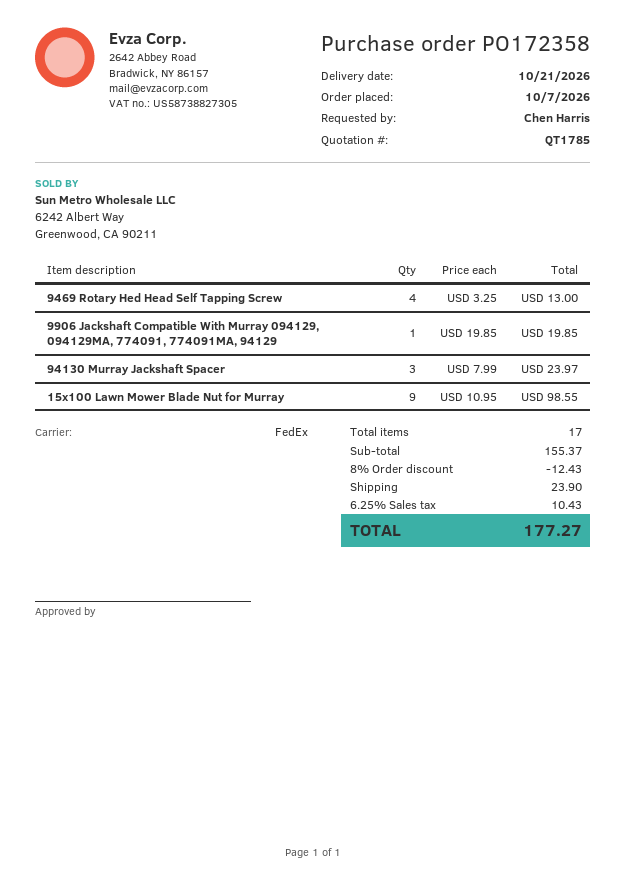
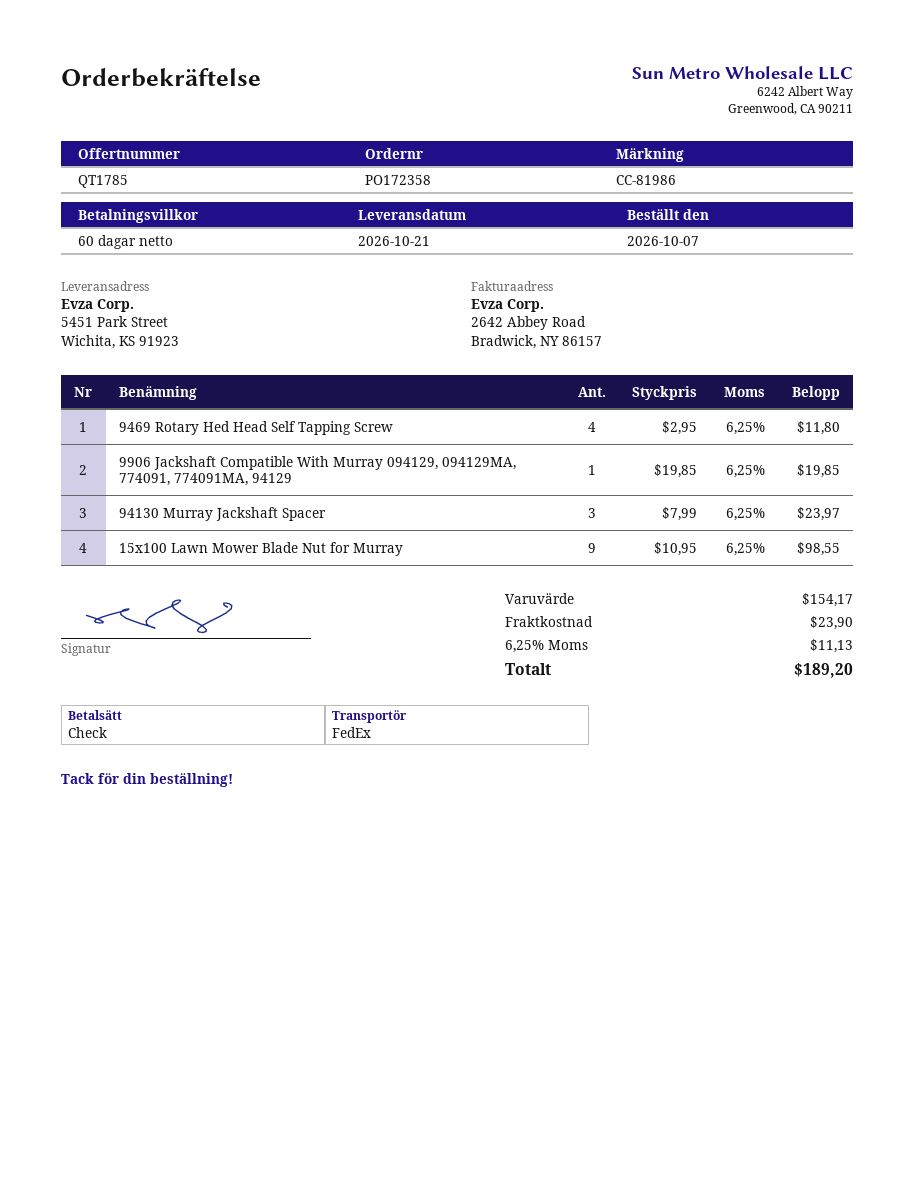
9469 Rotary Hed Head Self Tapping Screw: 4 x 3.25 = 13.00 -> 4 x 2.95 = 11.80
subtotal: 155.37 -> 154.17
discount: 8% = 12.43 -> none
tax: 6.25% = 10.43 -> 6.25% = 11.13
total: 177.27 -> 189.20

